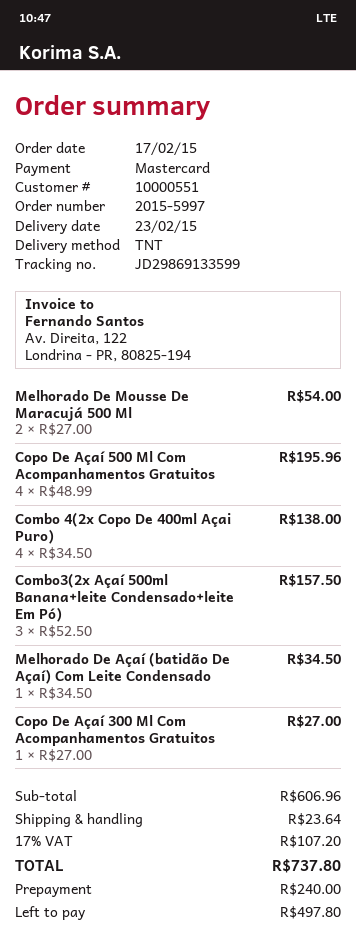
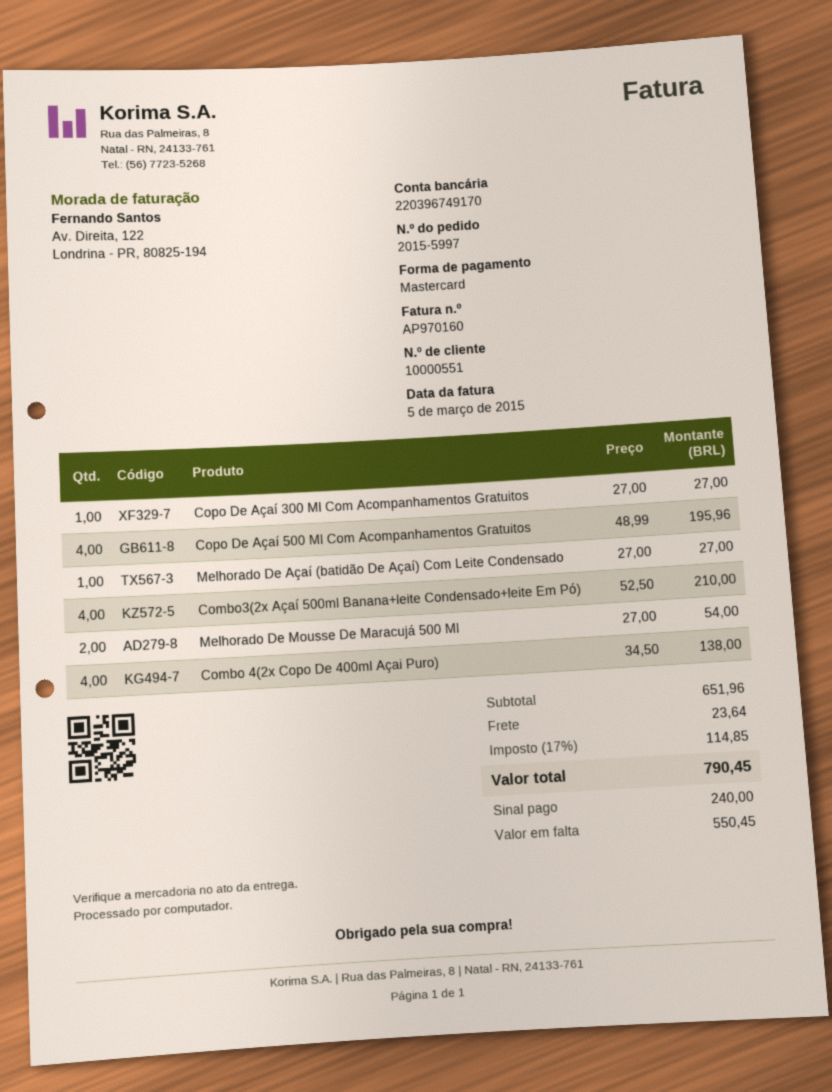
Combo3(2x Açaí 500ml Banana+leite Condensado+leite Em Pó): 3 x 52.50 = 157.50 -> 4 x 52.50 = 210.00
Melhorado De Açaí (batidão De Açaí) Com Leite Condensado: 1 x 34.50 = 34.50 -> 1 x 27.00 = 27.00
subtotal: 606.96 -> 651.96
tax: 17% = 107.20 -> 17% = 114.85
total: 737.80 -> 790.45
balance: 497.80 -> 550.45

